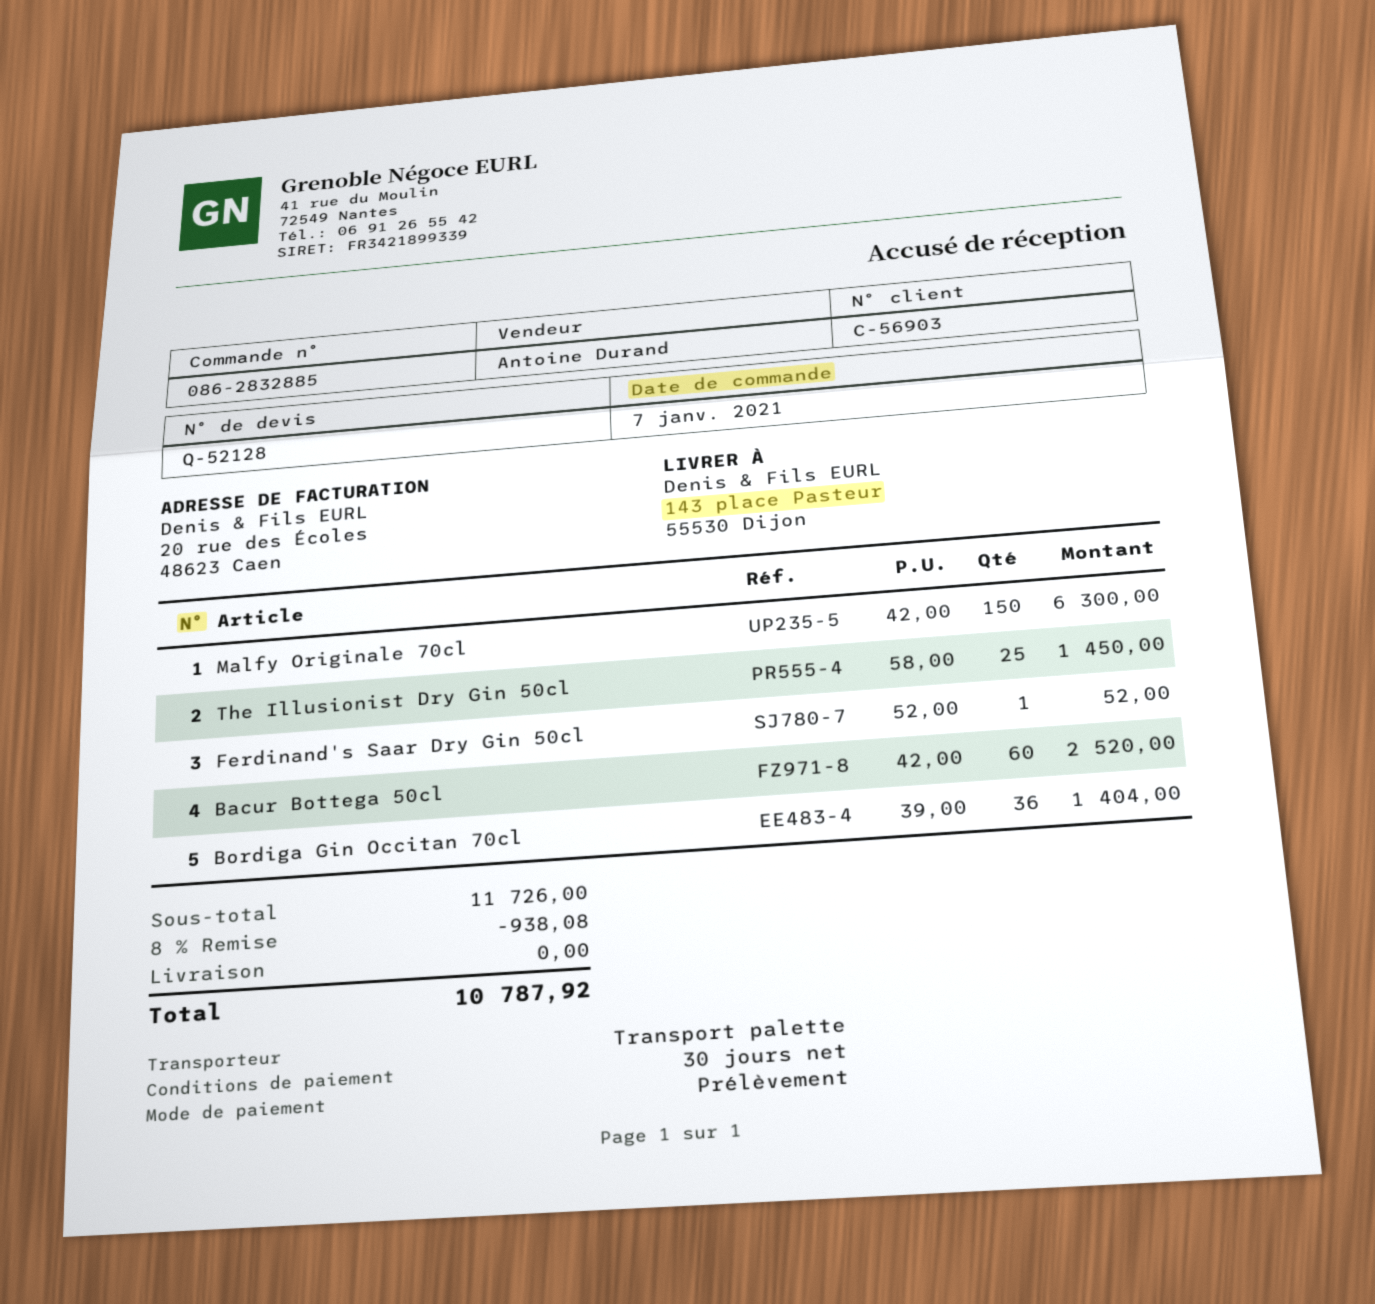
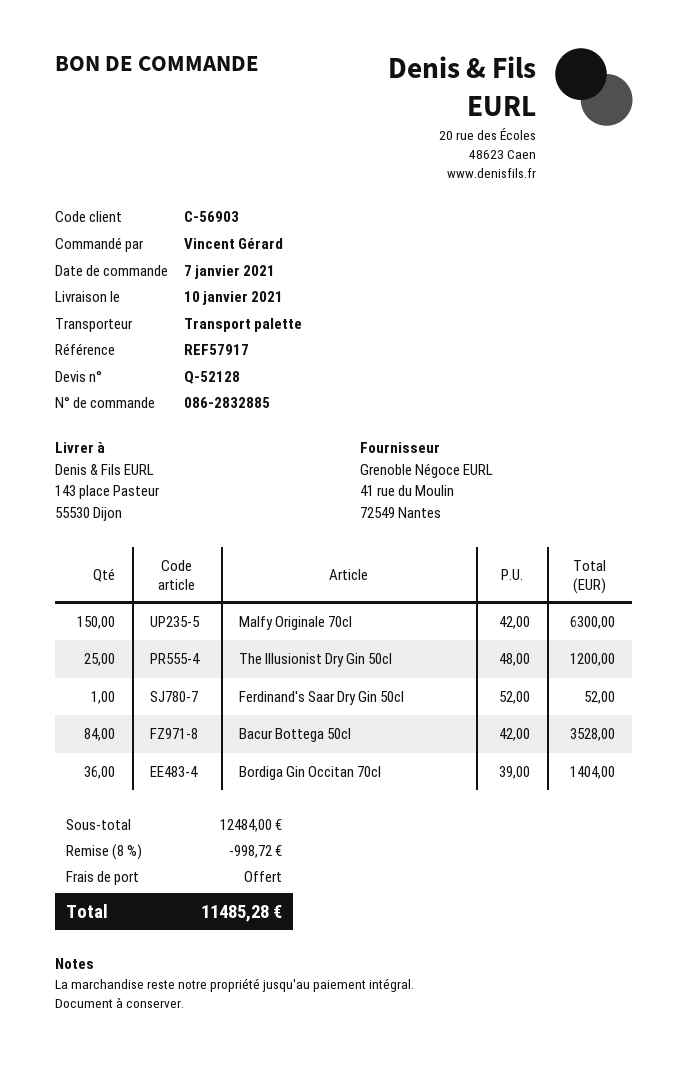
The Illusionist Dry Gin 50cl: 25 x 58.00 = 1450.00 -> 25 x 48.00 = 1200.00
Bacur Bottega 50cl: 60 x 42.00 = 2520.00 -> 84 x 42.00 = 3528.00
subtotal: 11726.00 -> 12484.00
discount: 8% = 938.08 -> 8% = 998.72
total: 10787.92 -> 11485.28

